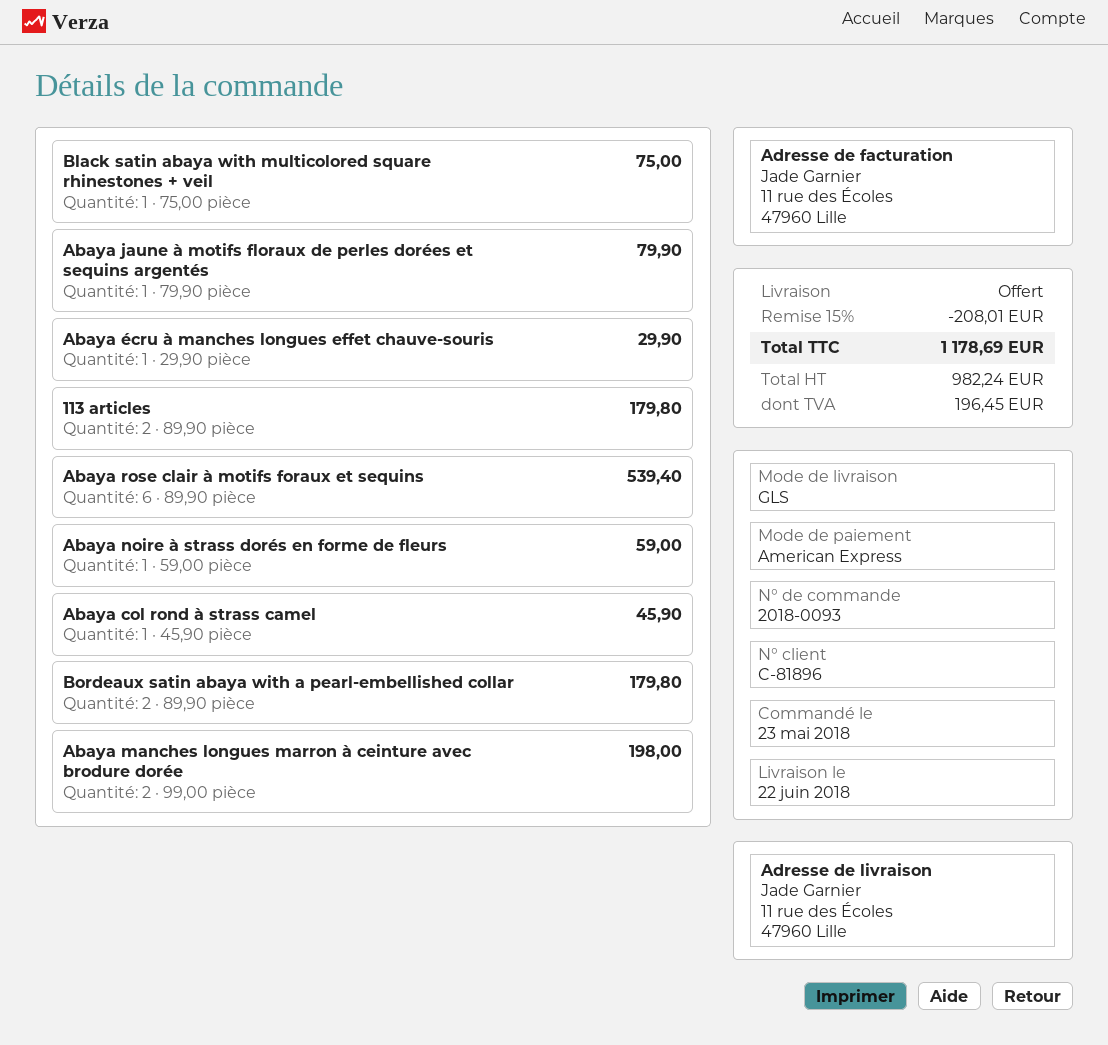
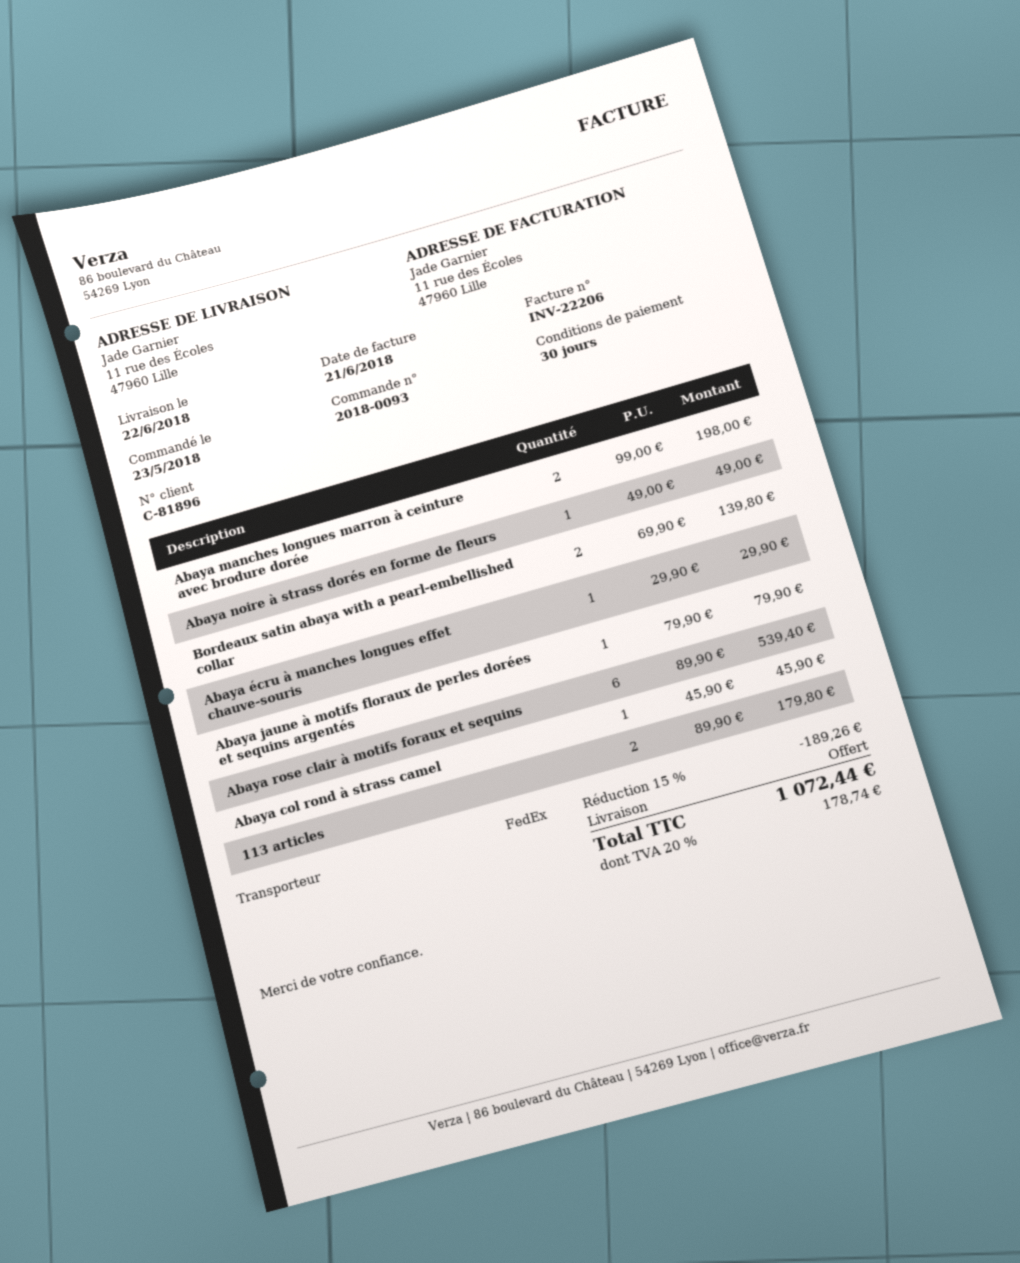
shipping method: GLS -> FedEx
Black satin abaya with multicolored square rhinestones + veil: 1 x 75.00 = 75.00 -> none
Abaya noire à strass dorés en forme de fleurs: 1 x 59.00 = 59.00 -> 1 x 49.00 = 49.00
Bordeaux satin abaya with a pearl-embellished collar: 2 x 89.90 = 179.80 -> 2 x 69.90 = 139.80
discount: 15% = 208.01 -> 15% = 189.26
tax: 196.45 -> 178.74
total: 1178.69 -> 1072.44

